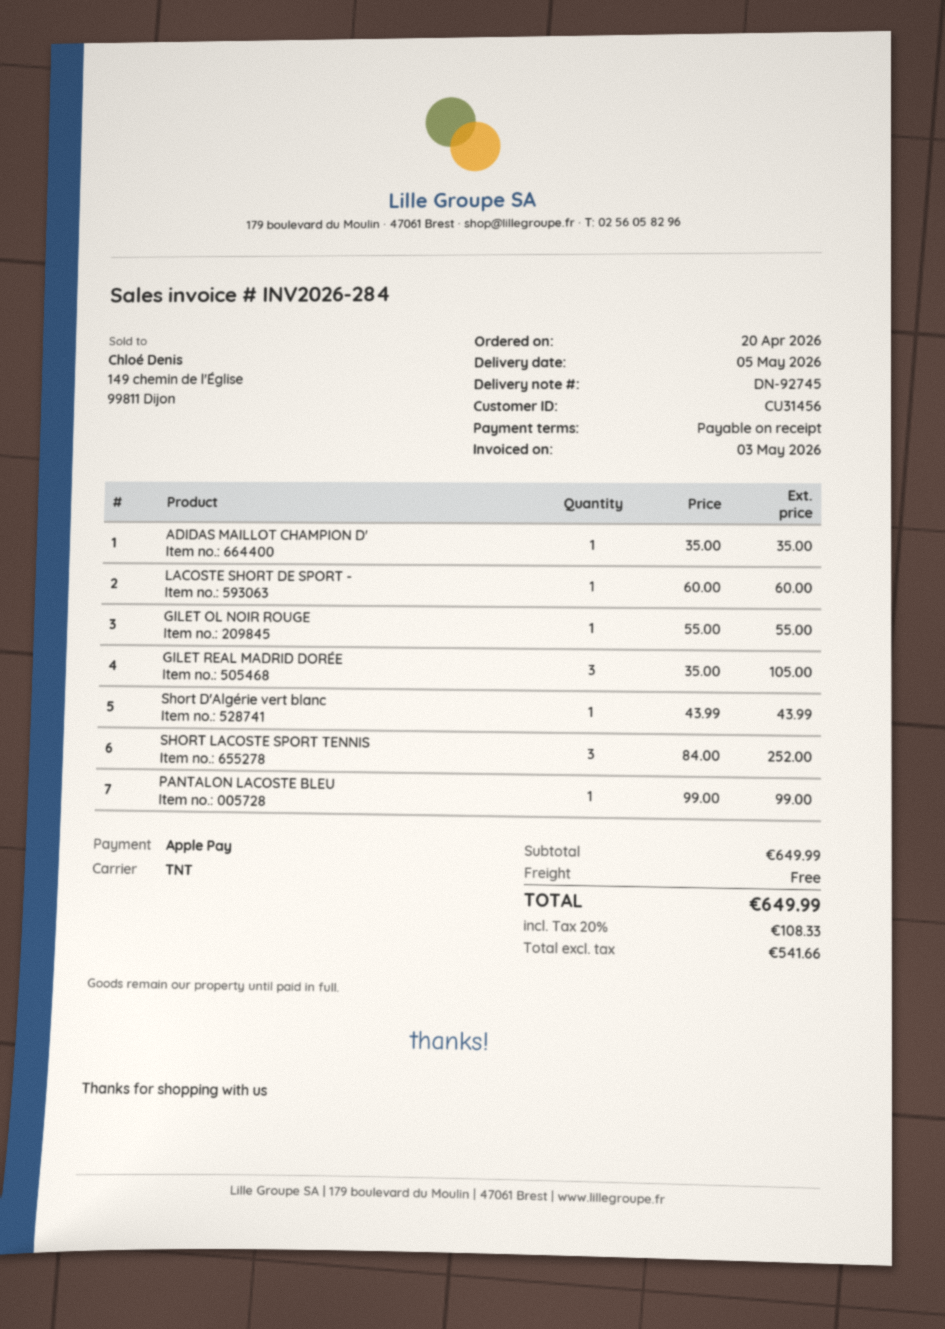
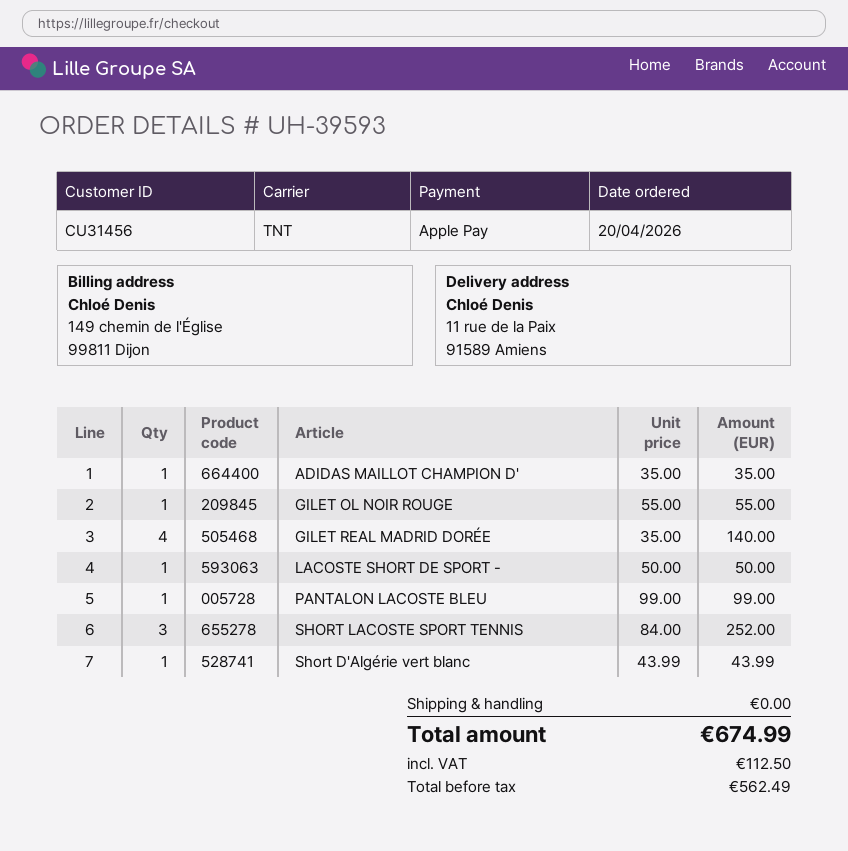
LACOSTE SHORT DE SPORT -: 1 x 60.00 = 60.00 -> 1 x 50.00 = 50.00
GILET REAL MADRID DORÉE: 3 x 35.00 = 105.00 -> 4 x 35.00 = 140.00
net: 541.66 -> 562.49
tax: 108.33 -> 112.50
total: 649.99 -> 674.99

